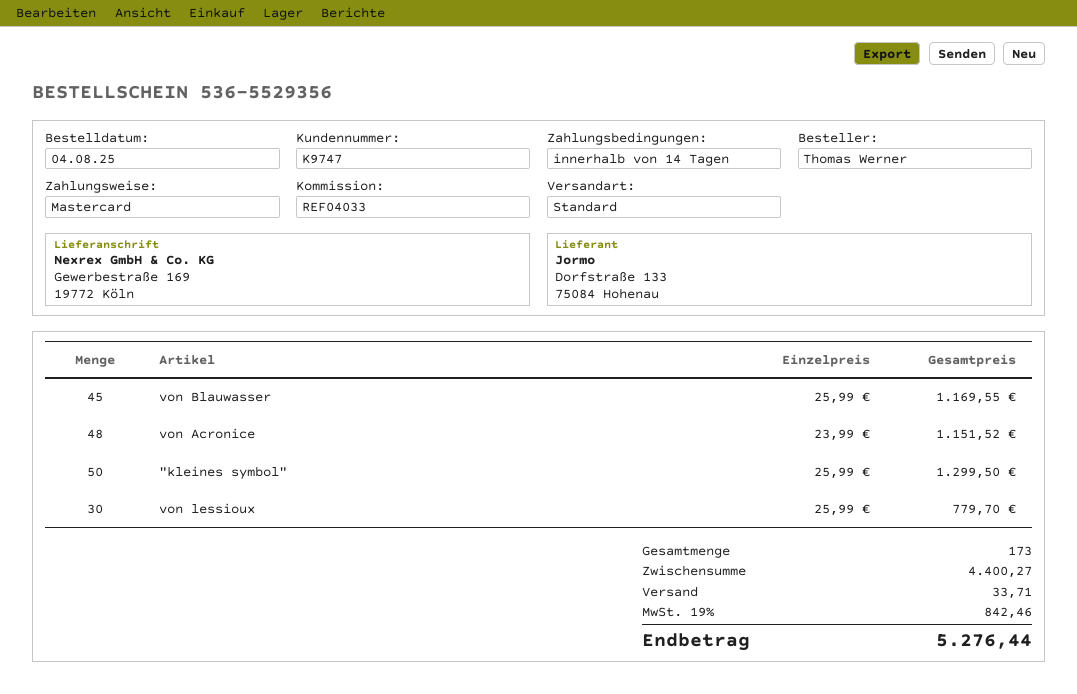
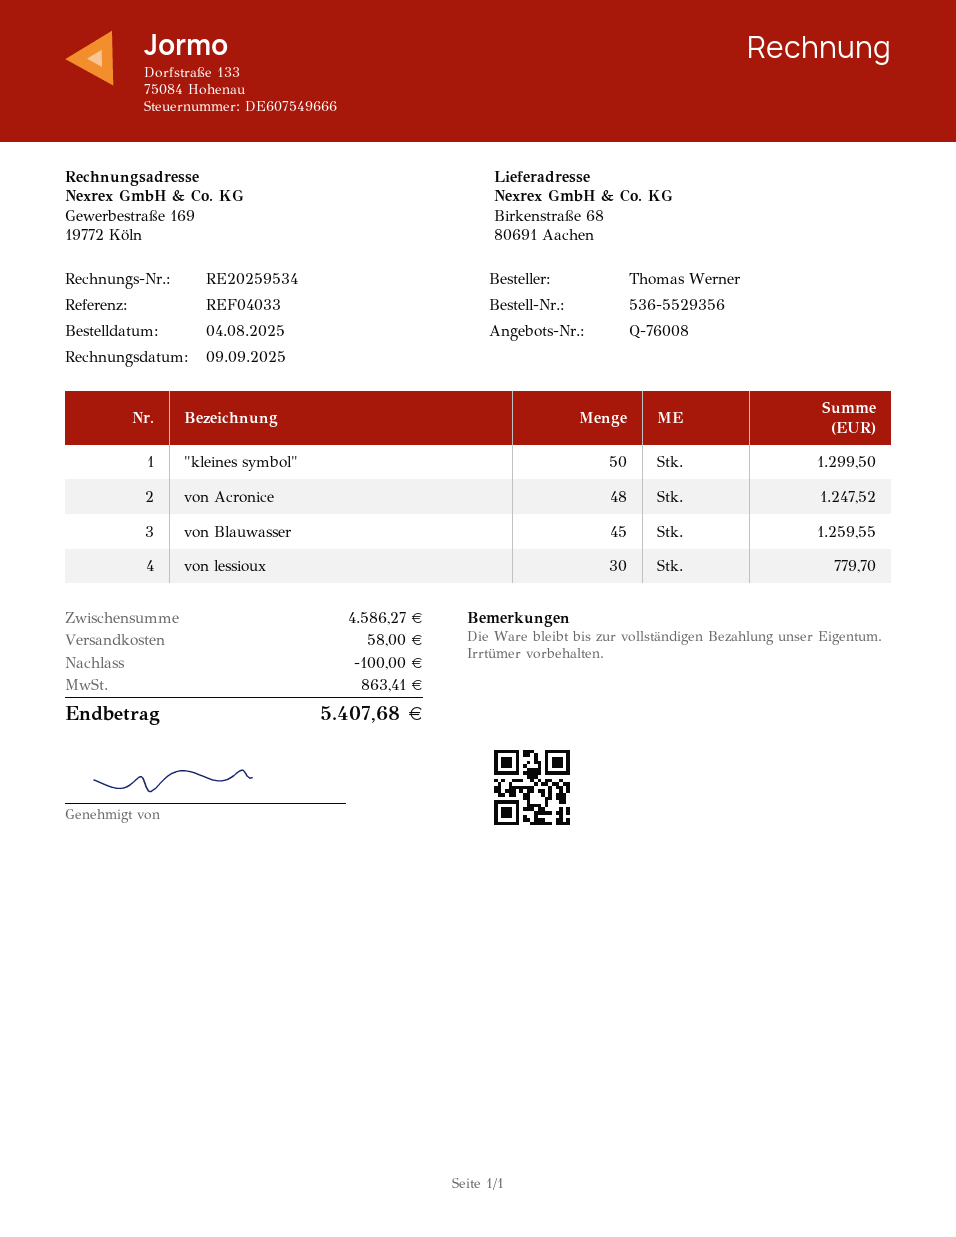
ship to: Gewerbestraße 169, 19772 Köln -> Birkenstraße 68, 80691 Aachen
von Blauwasser: 45 for 1169.55 -> 45 for 1259.55
von Acronice: 48 for 1151.52 -> 48 for 1247.52
subtotal: 4400.27 -> 4586.27
discount: none -> 100.00
shipping: 33.71 -> 58.00
tax: 842.46 -> 863.41
total: 5276.44 -> 5407.68

